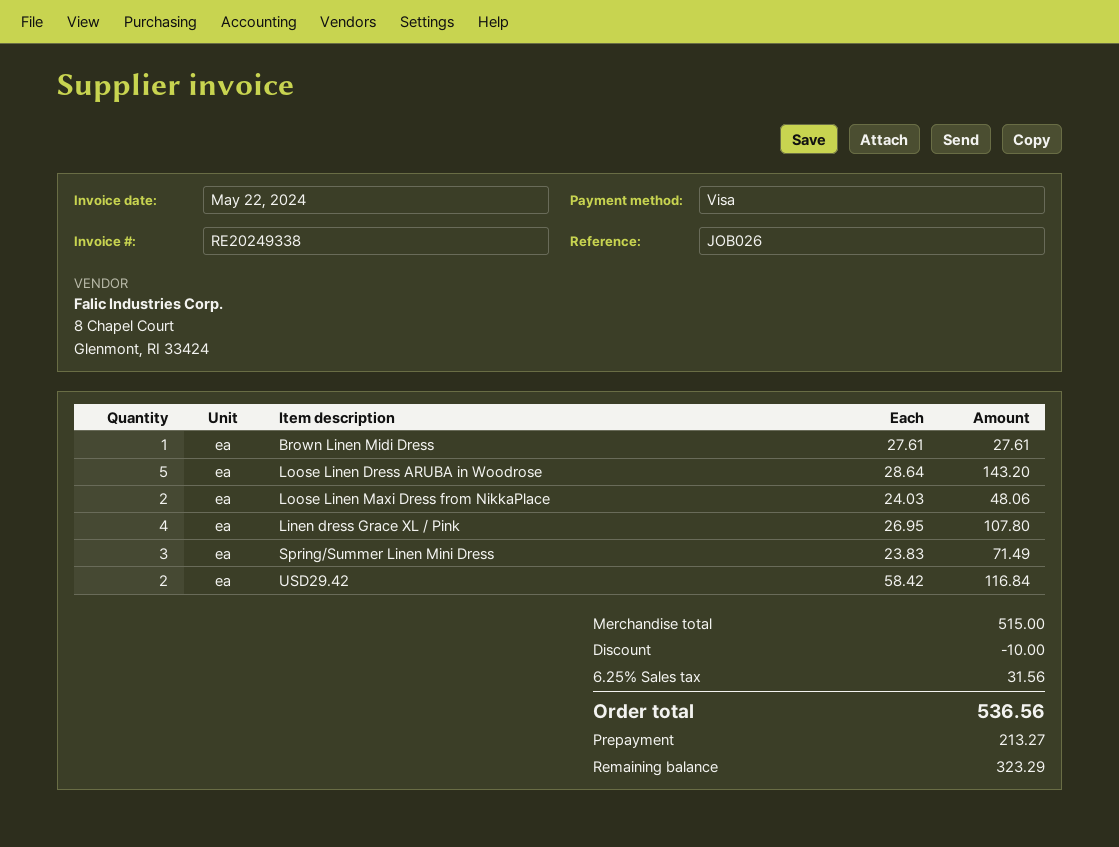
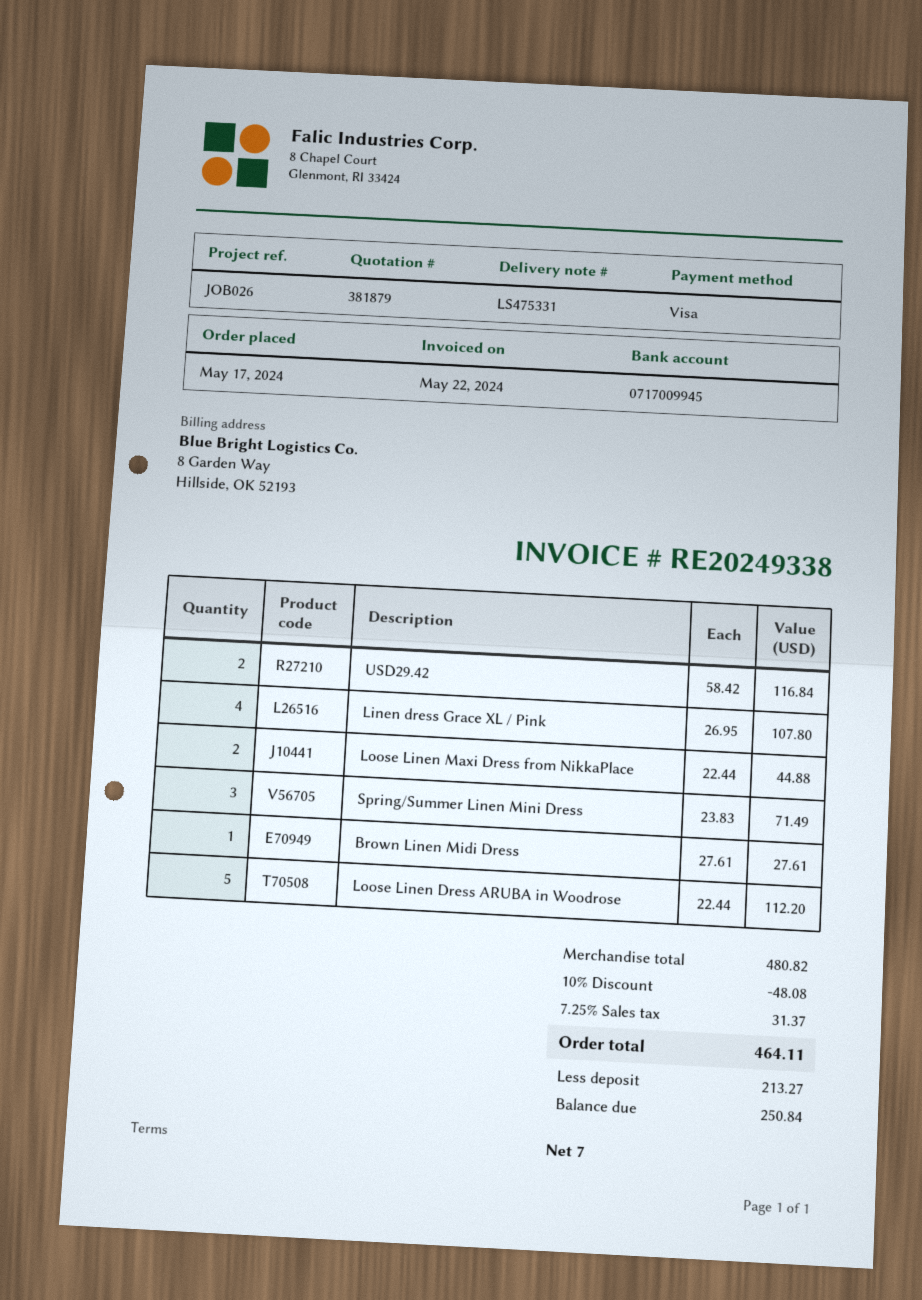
Loose Linen Dress ARUBA in Woodrose: 5 x 28.64 = 143.20 -> 5 x 22.44 = 112.20
Loose Linen Maxi Dress from NikkaPlace: 2 x 24.03 = 48.06 -> 2 x 22.44 = 44.88
subtotal: 515.00 -> 480.82
discount: 10.00 -> 48.08
tax: 6.25% = 31.56 -> 7.25% = 31.37
total: 536.56 -> 464.11
balance: 323.29 -> 250.84

